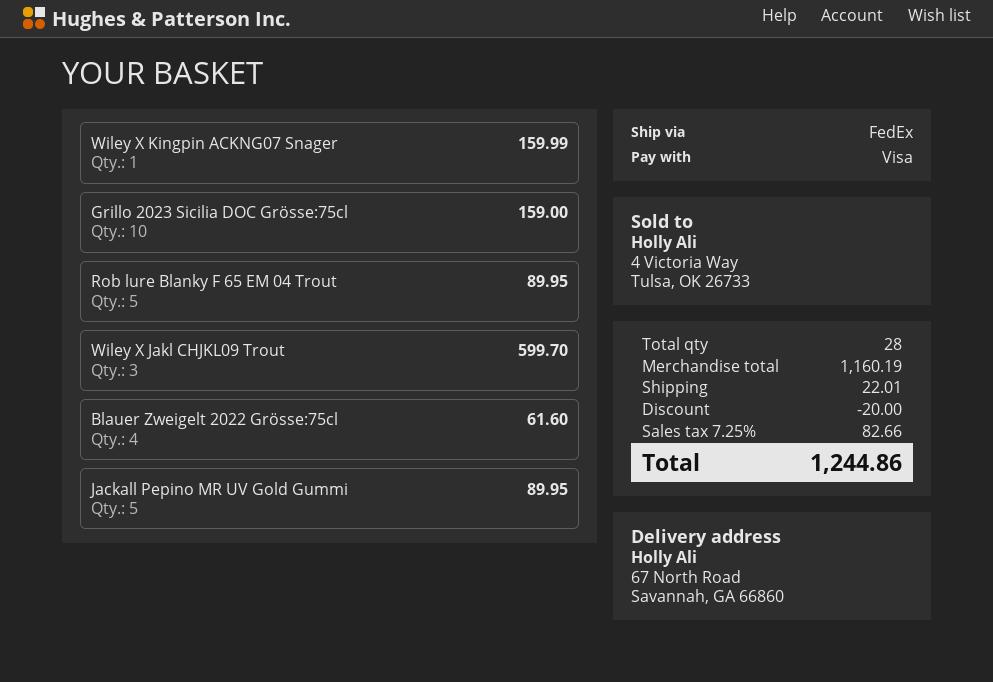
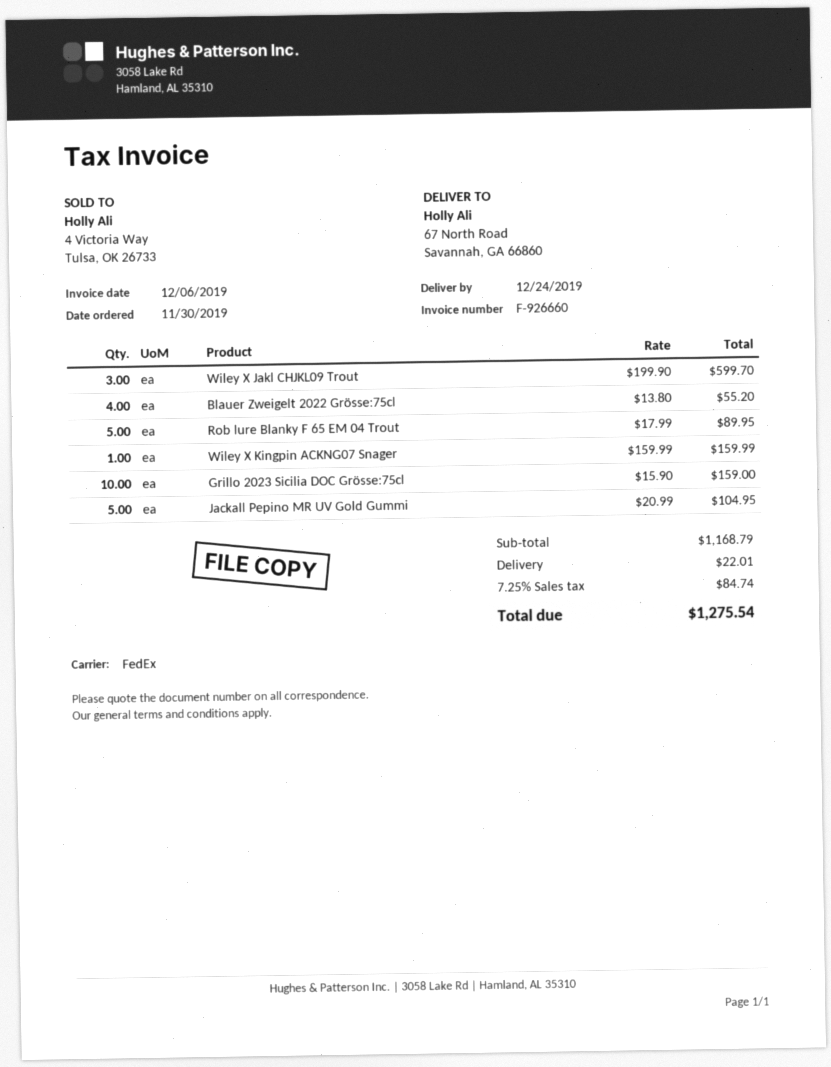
Blauer Zweigelt 2022 Grösse:75cl: 4 for 61.60 -> 4 for 55.20
Jackall Pepino MR UV Gold Gummi: 5 for 89.95 -> 5 for 104.95
subtotal: 1160.19 -> 1168.79
discount: 20.00 -> none
tax: 7.25% = 82.66 -> 7.25% = 84.74
total: 1244.86 -> 1275.54

